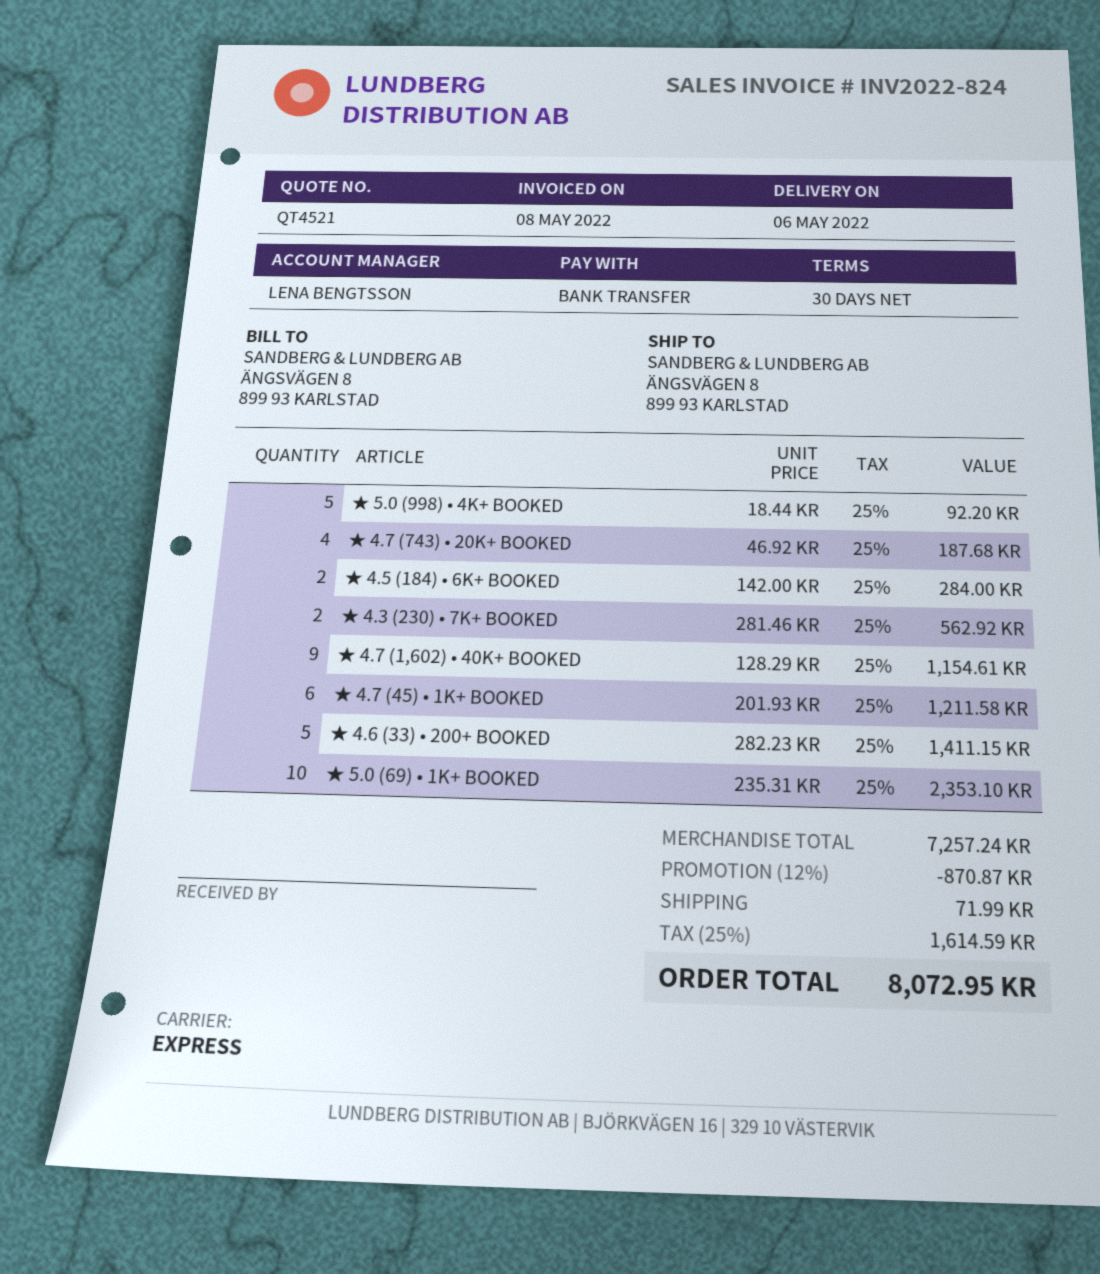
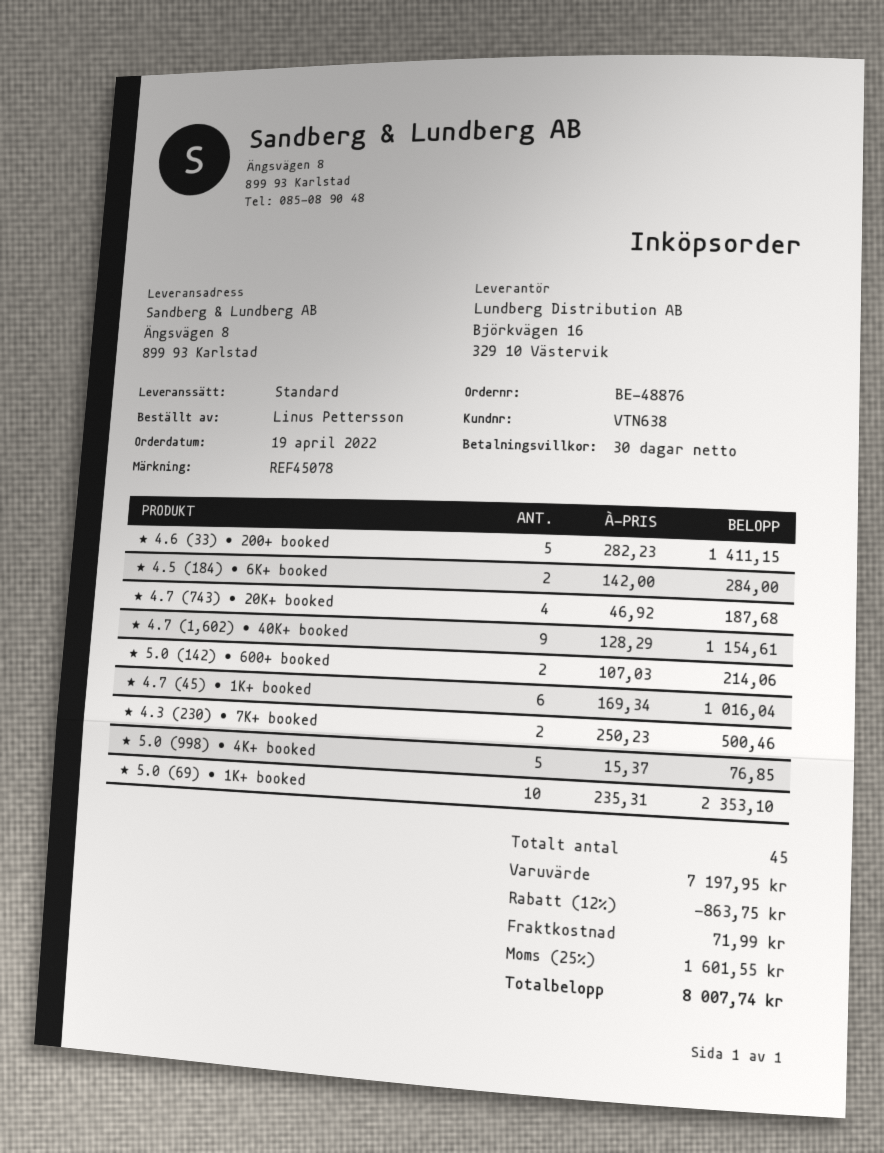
shipping method: express -> standard
★ 5.0 (998) • 4K+ BOOKED: 5 x 18.44 = 92.20 -> 5 x 15.37 = 76.85
★ 4.3 (230) • 7K+ BOOKED: 2 x 281.46 = 562.92 -> 2 x 250.23 = 500.46
★ 4.7 (45) • 1K+ BOOKED: 6 x 201.93 = 1211.58 -> 6 x 169.34 = 1016.04
★ 5.0 (142) • 600+ booked: none -> 2 x 107.03 = 214.06
subtotal: 7257.24 -> 7197.95
discount: 12% = 870.87 -> 12% = 863.75
tax: 25% = 1614.59 -> 25% = 1601.55
total: 8072.95 -> 8007.74

